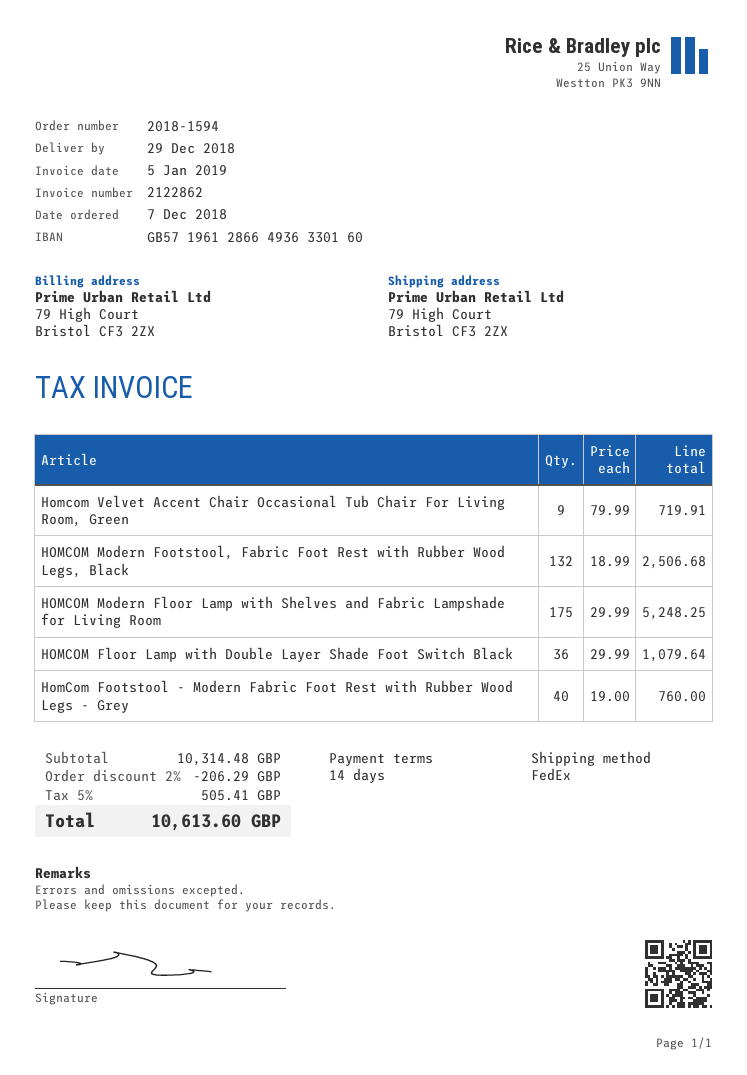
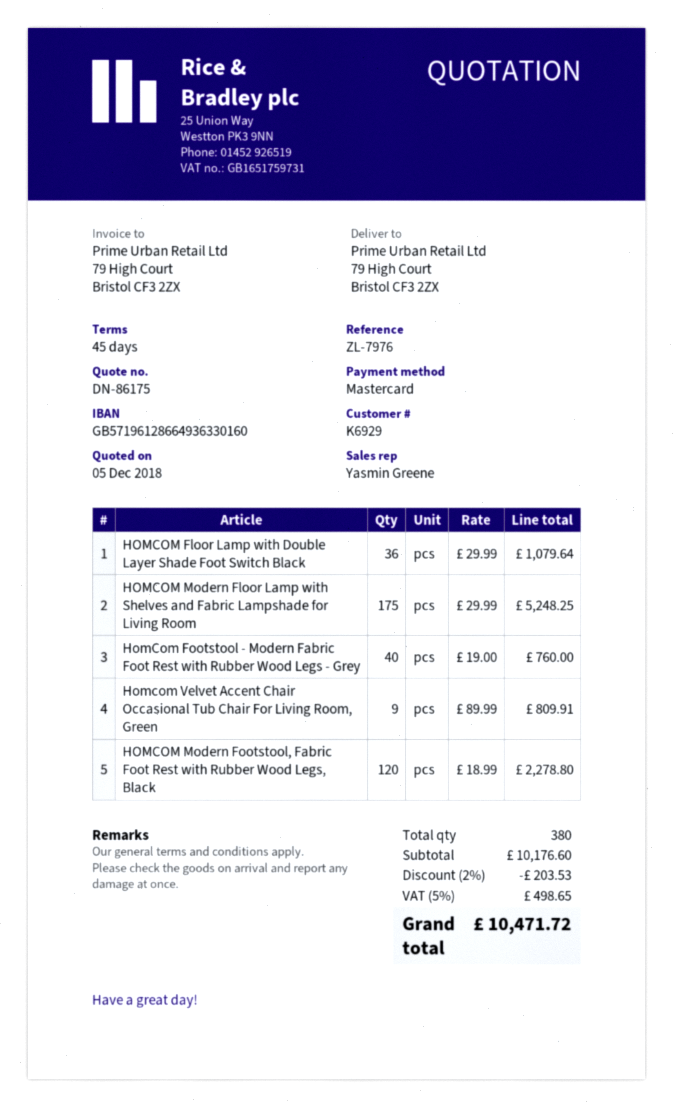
payment terms: 14 days -> 45 days
Homcom Velvet Accent Chair Occasional Tub Chair For Living Room, Green: 9 x 79.99 = 719.91 -> 9 x 89.99 = 809.91
HOMCOM Modern Footstool, Fabric Foot Rest with Rubber Wood Legs, Black: 132 x 18.99 = 2506.68 -> 120 x 18.99 = 2278.80
subtotal: 10314.48 -> 10176.60
discount: 2% = 206.29 -> 2% = 203.53
tax: 5% = 505.41 -> 5% = 498.65
total: 10613.60 -> 10471.72

